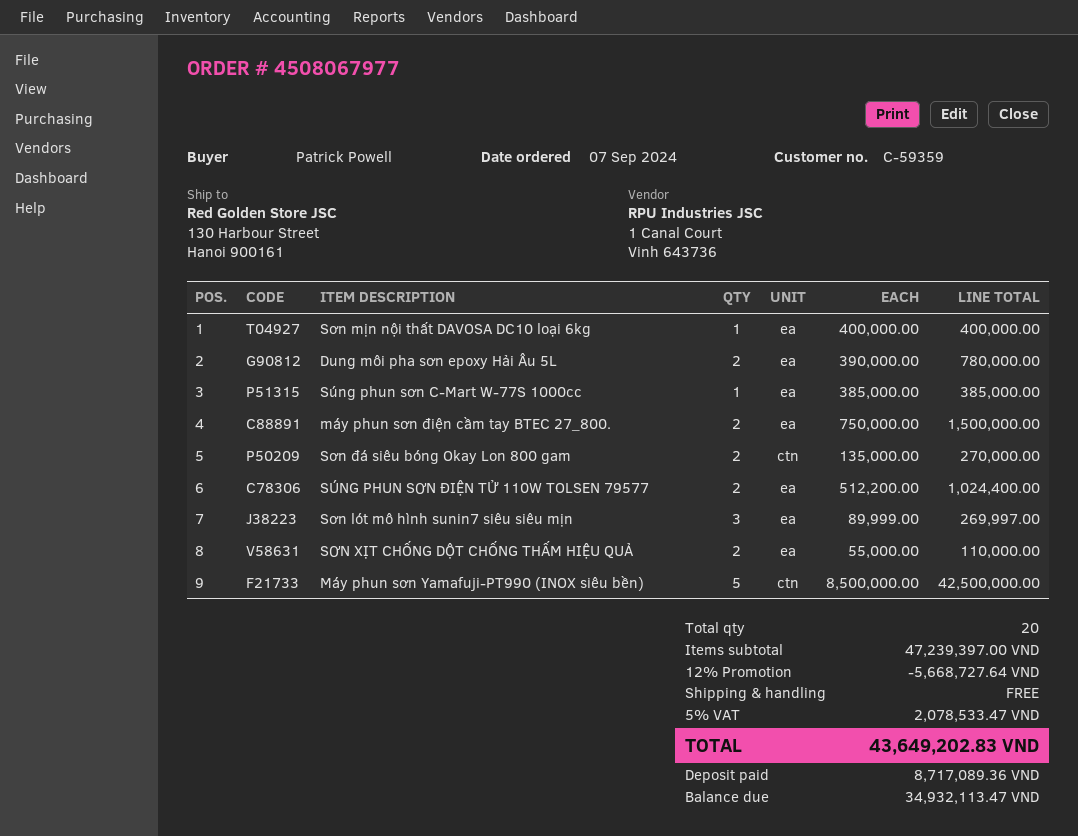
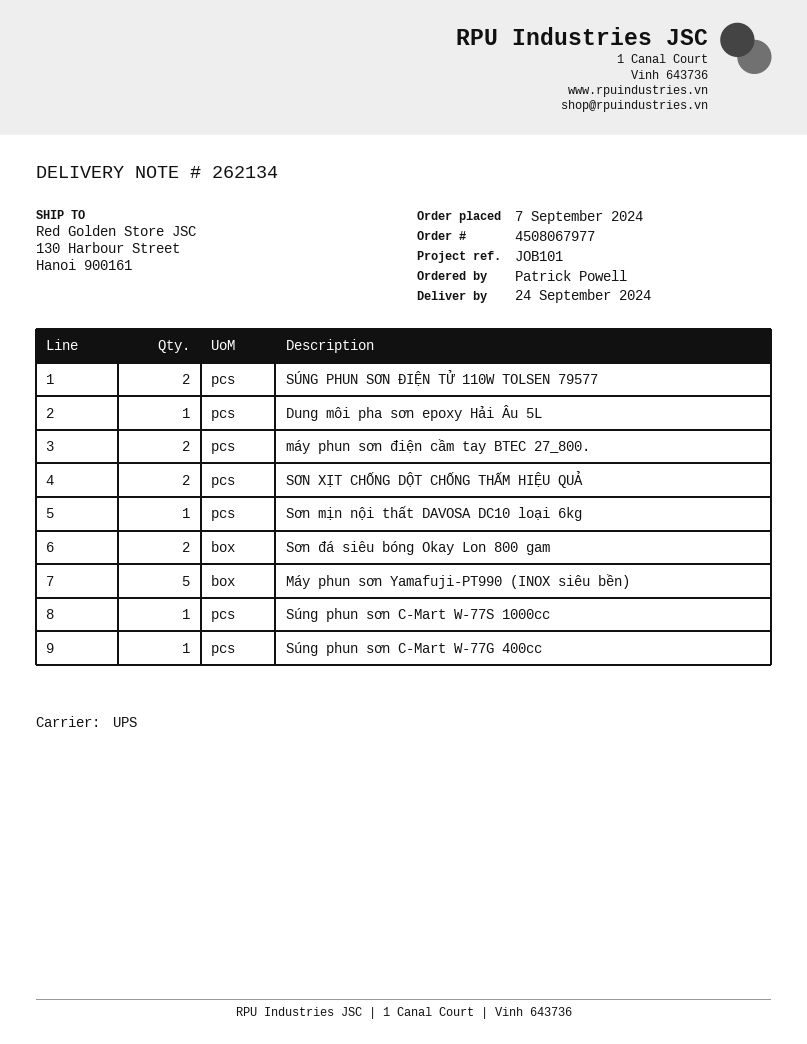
Dung môi pha sơn epoxy Hải Âu 5L: 2 -> 1
Sơn lót mô hình sunin7 siêu siêu mịn: 3 -> none
Súng phun sơn C-Mart W-77G 400cc: none -> 1

